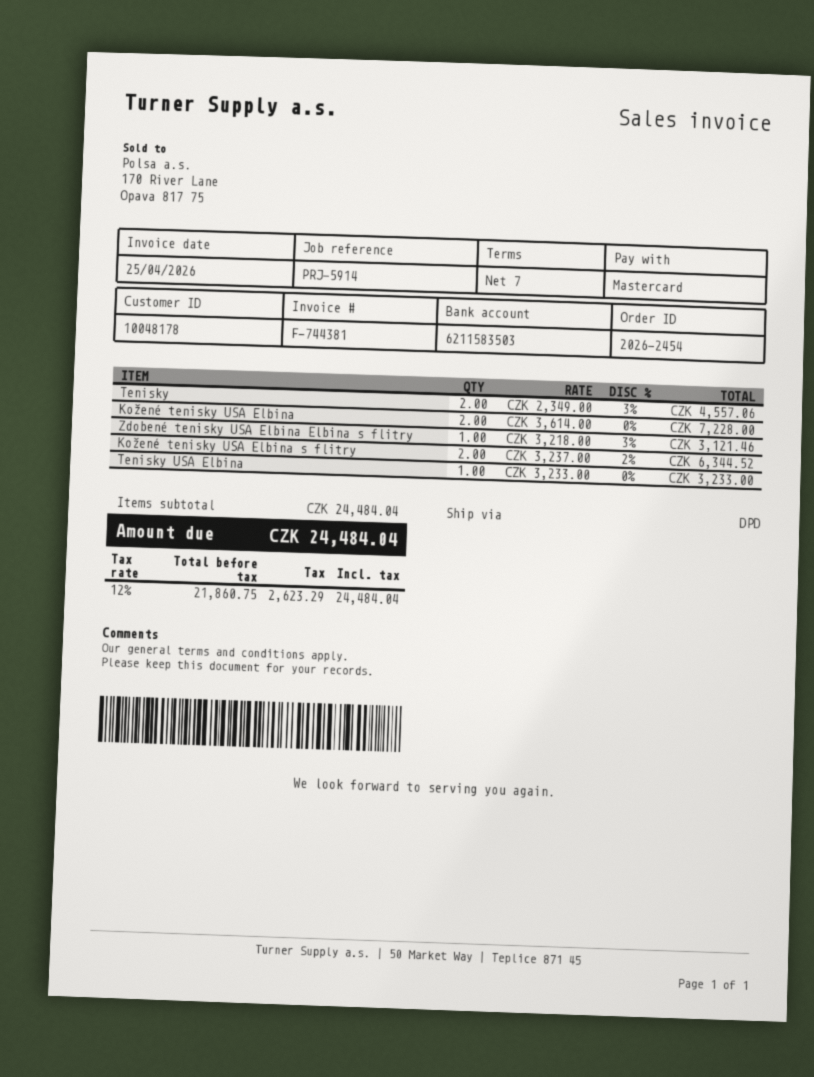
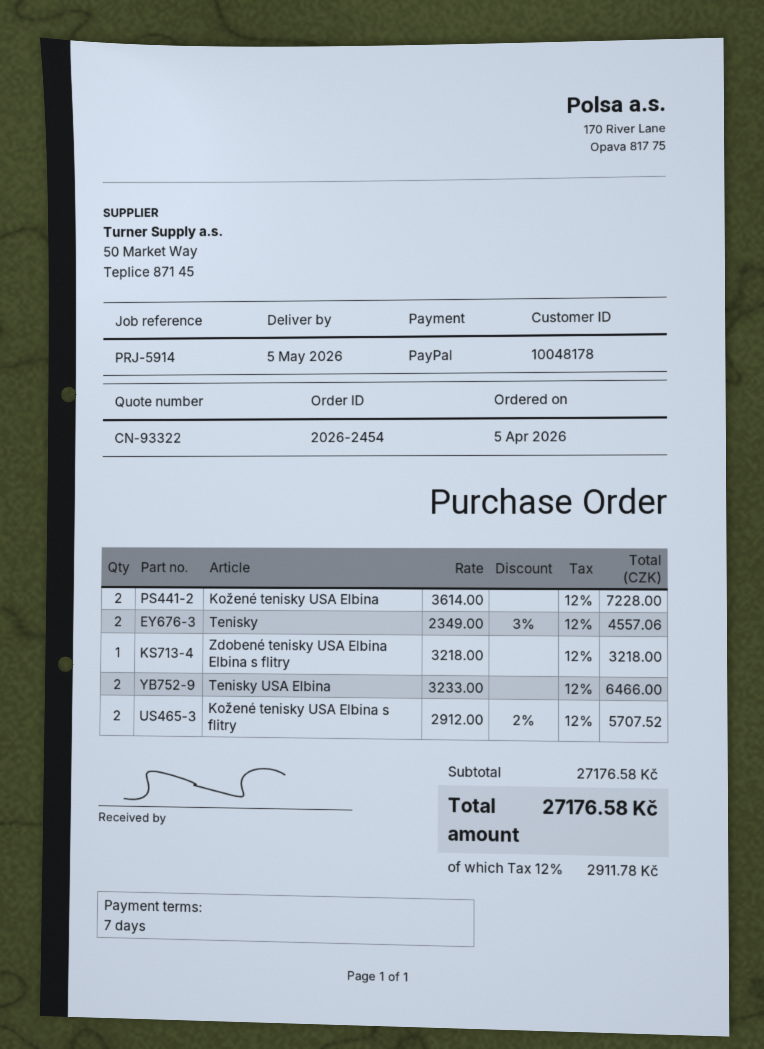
payment method: Mastercard -> PayPal
Zdobené tenisky USA Elbina Elbina s flitry: 1 x 3218.00 - 3% = 3121.46 -> 1 x 3218.00 = 3218.00
Kožené tenisky USA Elbina s flitry: 2 x 3237.00 - 2% = 6344.52 -> 2 x 2912.00 - 2% = 5707.52
Tenisky USA Elbina: 1 x 3233.00 = 3233.00 -> 2 x 3233.00 = 6466.00
subtotal: 24484.04 -> 27176.58
tax: 12% = 2623.29 -> 12% = 2911.78
total: 24484.04 -> 27176.58

